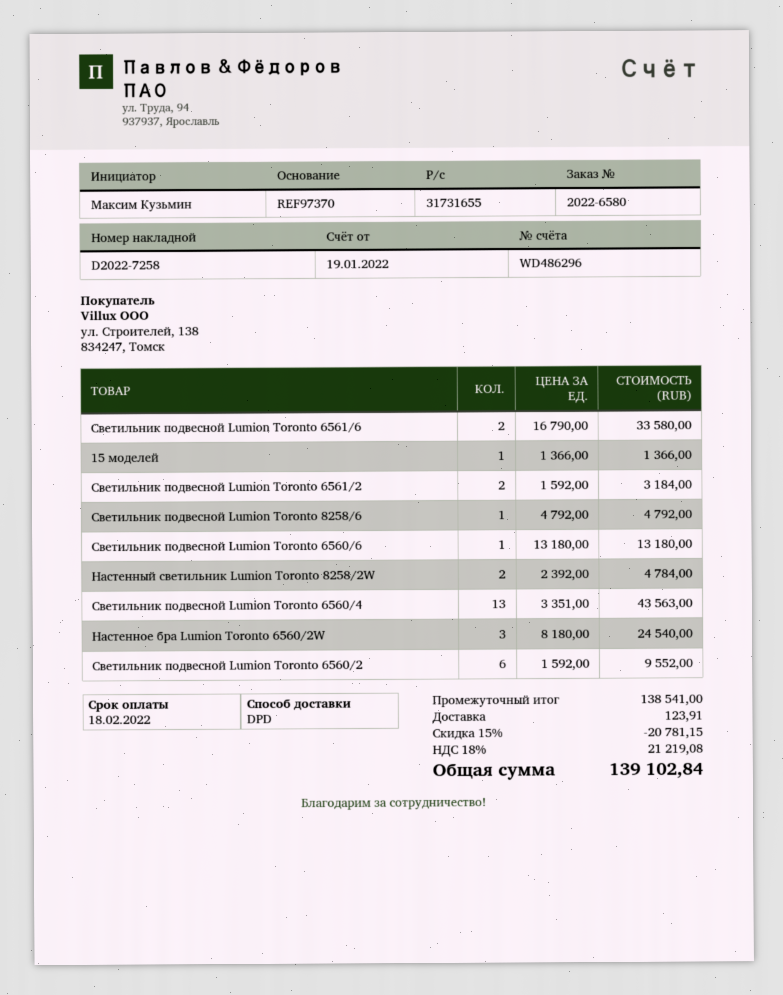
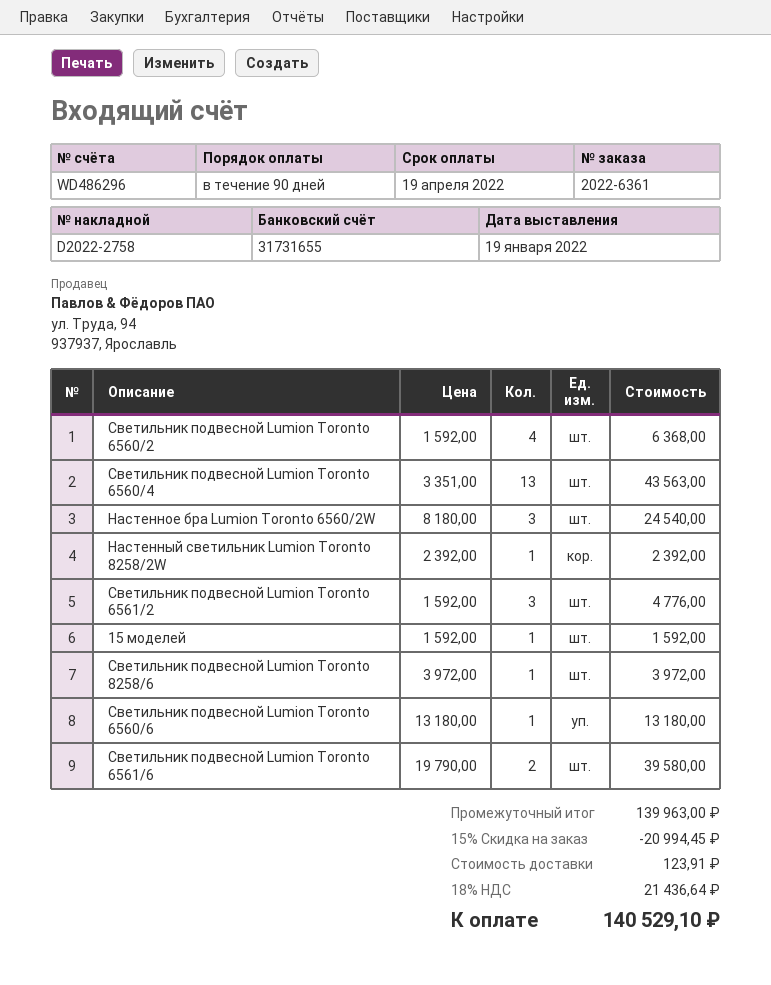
order number: 2022-6580 -> 2022-6361
delivery note number: D2022-7258 -> D2022-2758
due date: 2022-02-18 -> 2022-04-19
Светильник подвесной Lumion Toronto 6561/6: 2 x 16790.00 = 33580.00 -> 2 x 19790.00 = 39580.00
15 моделей: 1 x 1366.00 = 1366.00 -> 1 x 1592.00 = 1592.00
Светильник подвесной Lumion Toronto 6561/2: 2 x 1592.00 = 3184.00 -> 3 x 1592.00 = 4776.00
Светильник подвесной Lumion Toronto 8258/6: 1 x 4792.00 = 4792.00 -> 1 x 3972.00 = 3972.00
Настенный светильник Lumion Toronto 8258/2W: 2 x 2392.00 = 4784.00 -> 1 x 2392.00 = 2392.00
Светильник подвесной Lumion Toronto 6560/2: 6 x 1592.00 = 9552.00 -> 4 x 1592.00 = 6368.00
subtotal: 138541.00 -> 139963.00
discount: 15% = 20781.15 -> 15% = 20994.45
tax: 18% = 21219.08 -> 18% = 21436.64
total: 139102.84 -> 140529.10

